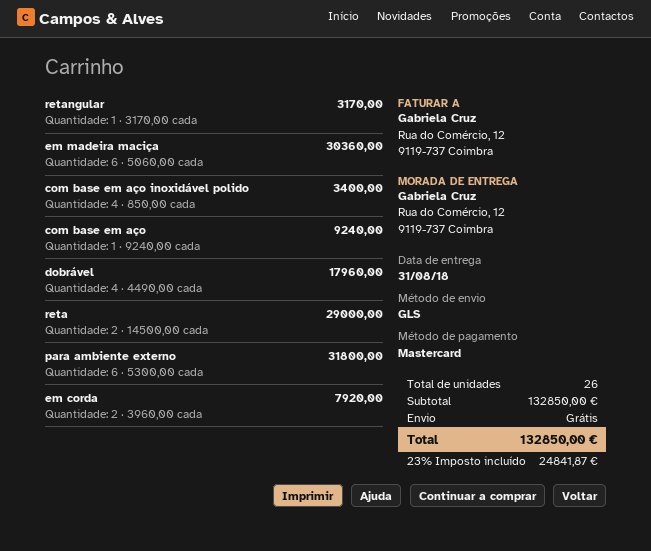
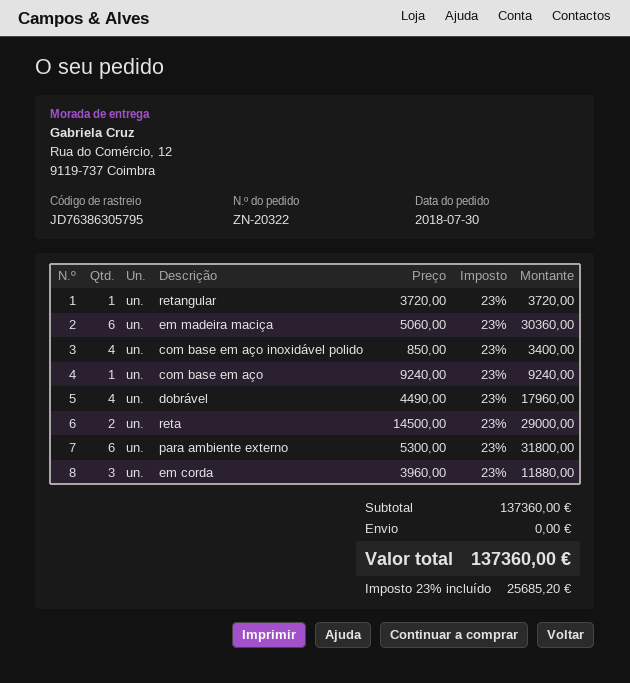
retangular: 1 x 3170.00 = 3170.00 -> 1 x 3720.00 = 3720.00
em corda: 2 x 3960.00 = 7920.00 -> 3 x 3960.00 = 11880.00
subtotal: 132850.00 -> 137360.00
tax: 23% = 24841.87 -> 23% = 25685.20
total: 132850.00 -> 137360.00

